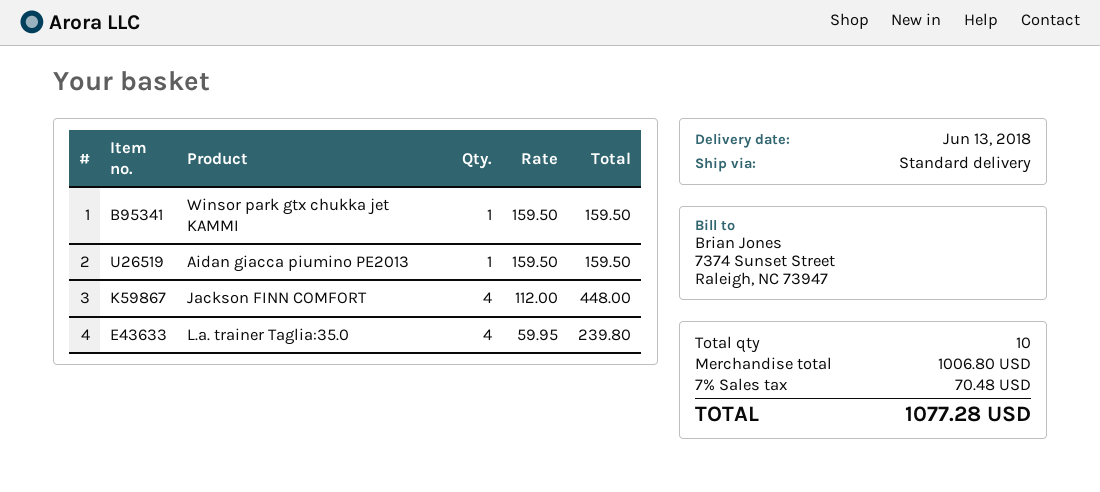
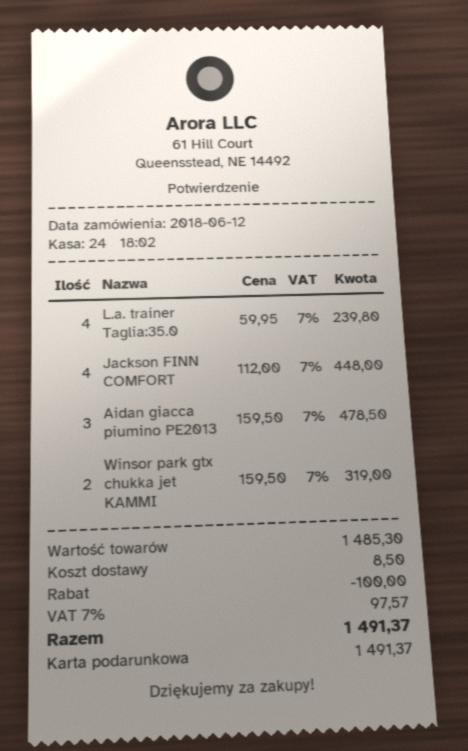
Winsor park gtx chukka jet KAMMI: 1 x 159.50 = 159.50 -> 2 x 159.50 = 319.00
Aidan giacca piumino PE2013: 1 x 159.50 = 159.50 -> 3 x 159.50 = 478.50
subtotal: 1006.80 -> 1485.30
discount: none -> 100.00
shipping: none -> 8.50
tax: 7% = 70.48 -> 7% = 97.57
total: 1077.28 -> 1491.37

